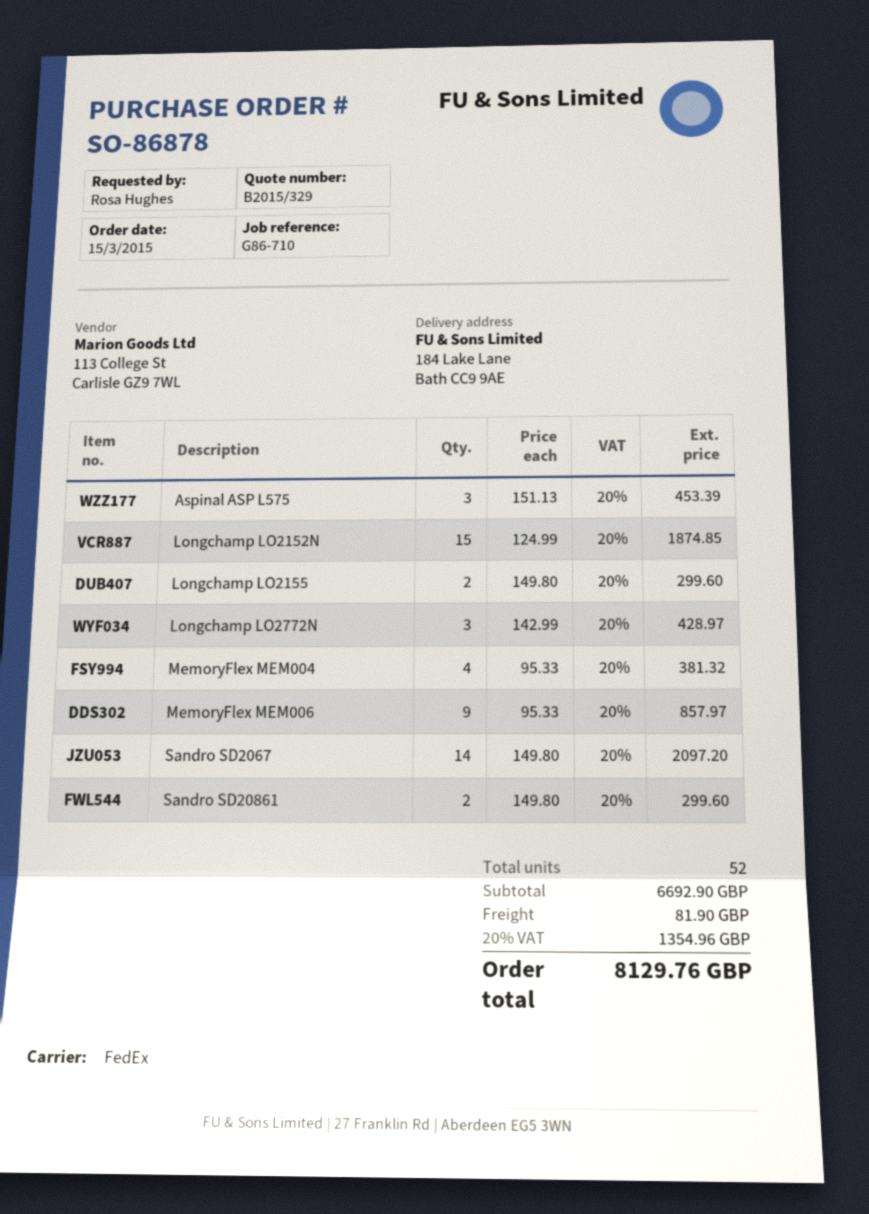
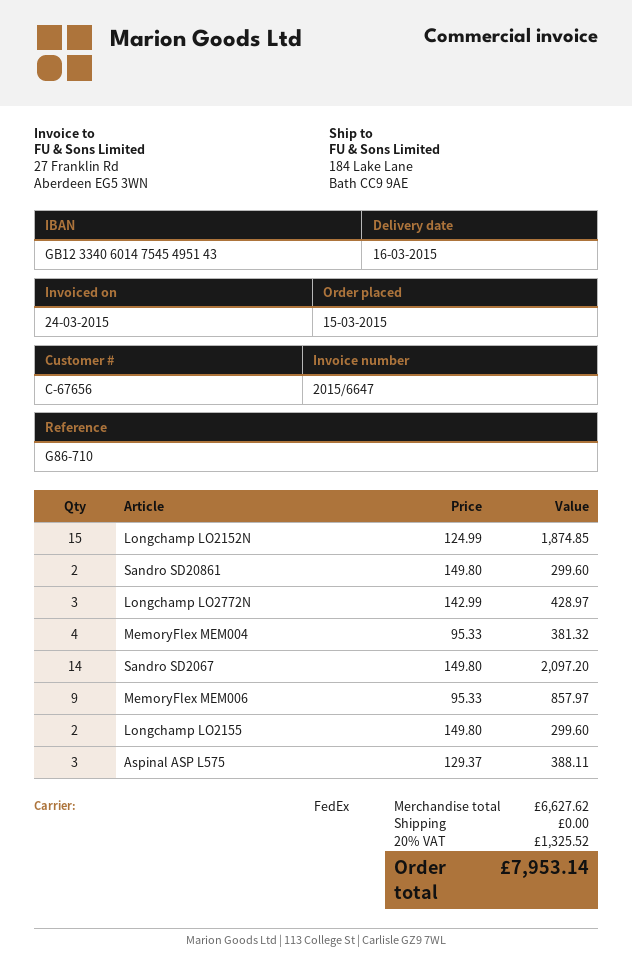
Aspinal ASP L575: 3 x 151.13 = 453.39 -> 3 x 129.37 = 388.11
subtotal: 6692.90 -> 6627.62
shipping: 81.90 -> 0.00
tax: 20% = 1354.96 -> 20% = 1325.52
total: 8129.76 -> 7953.14

